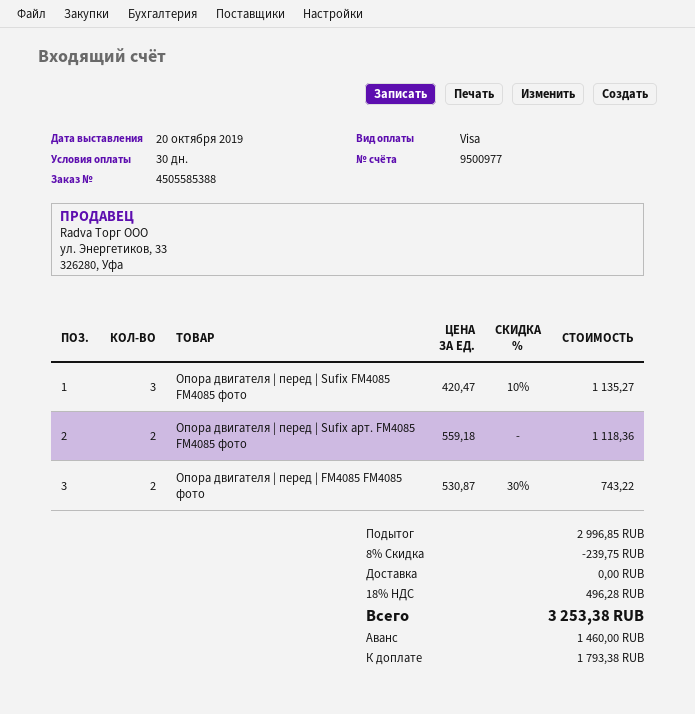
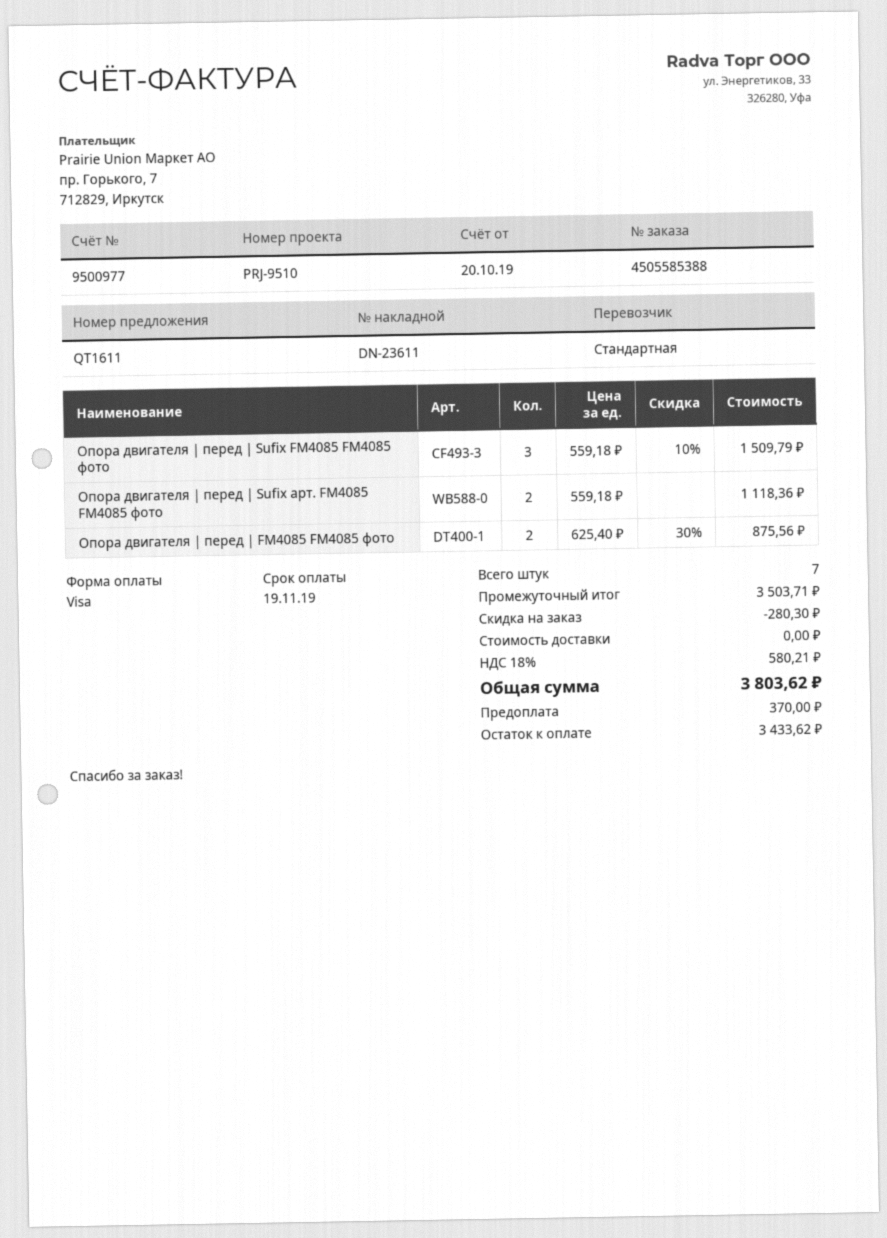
Опора двигателя | перед | Sufix FM4085 FM4085 фото: 3 x 420.47 - 10% = 1135.27 -> 3 x 559.18 - 10% = 1509.79
Опора двигателя | перед | FM4085 FM4085 фото: 2 x 530.87 - 30% = 743.22 -> 2 x 625.40 - 30% = 875.56
subtotal: 2996.85 -> 3503.71
discount: 239.75 -> 280.30
tax: 18% = 496.28 -> 18% = 580.21
total: 3253.38 -> 3803.62
deposit: 1460.00 -> 370.00
balance: 1793.38 -> 3433.62

